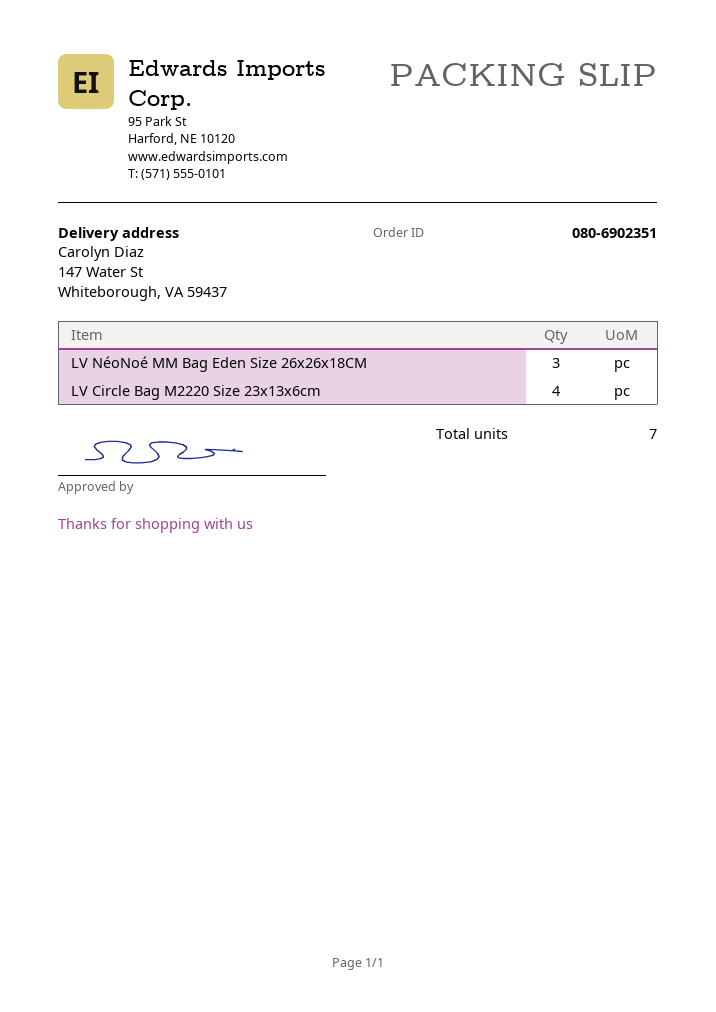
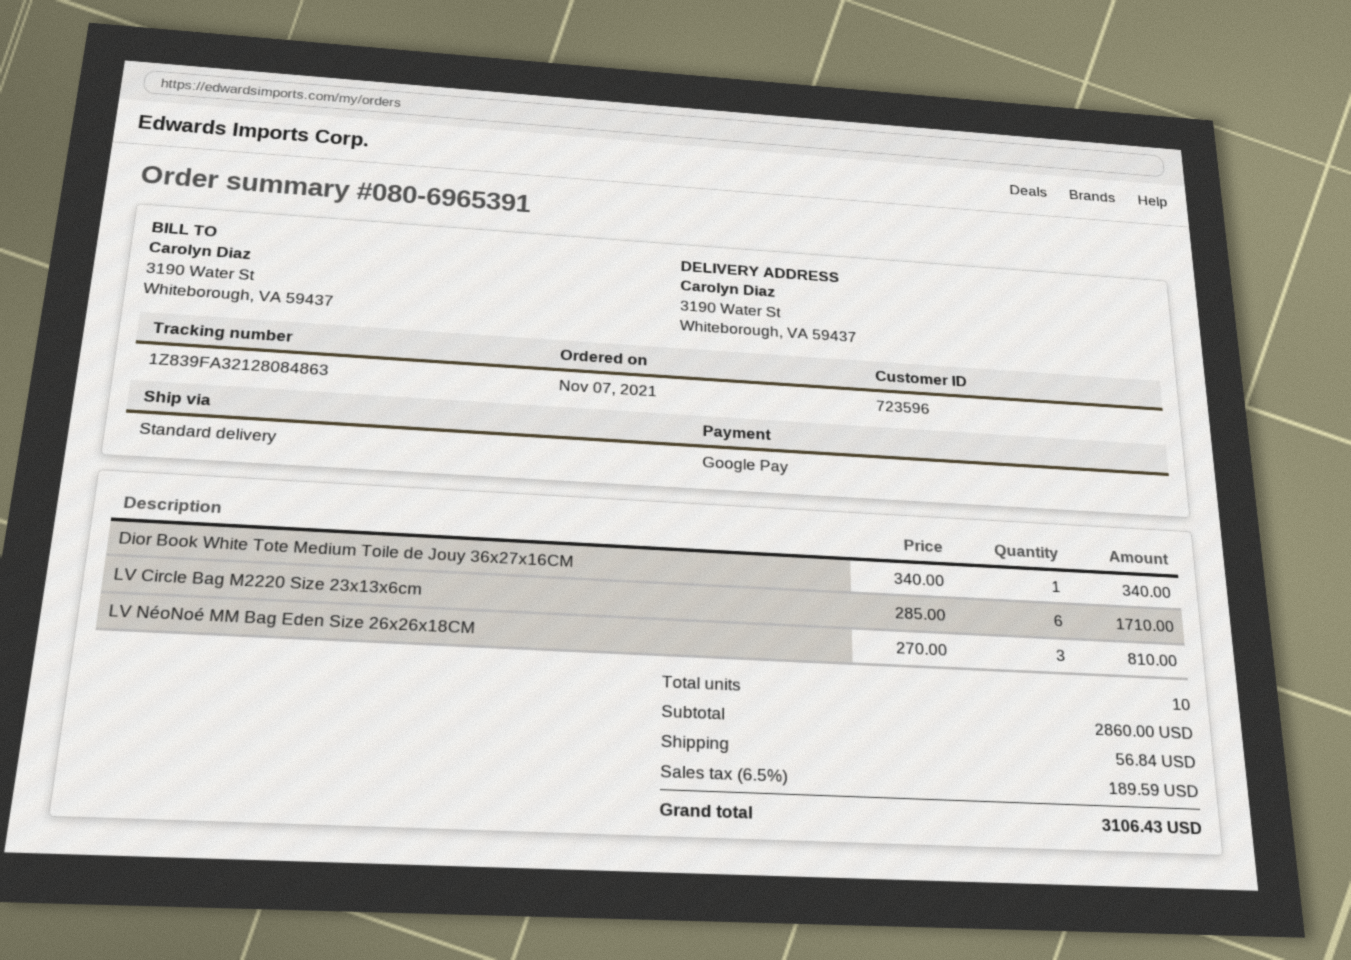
order number: 080-6902351 -> 080-6965391
ship to: 147 Water St, Whiteborough, VA 59437 -> 3190 Water St, Whiteborough, VA 59437
LV Circle Bag M2220 Size 23x13x6cm: 4 -> 6
Dior Book White Tote Medium Toile de Jouy 36x27x16CM: none -> 1
total quantity: 7 -> 10

